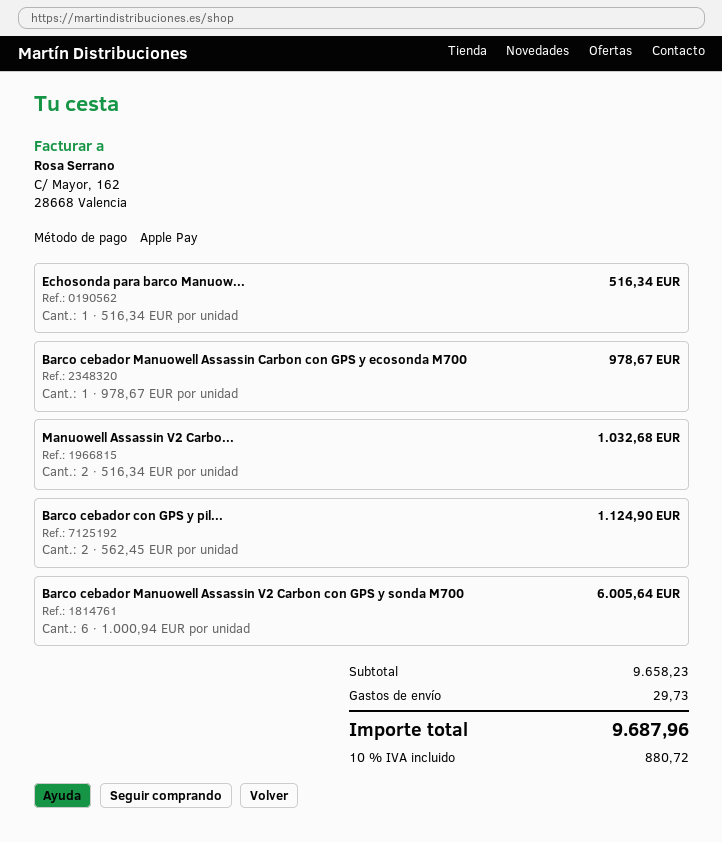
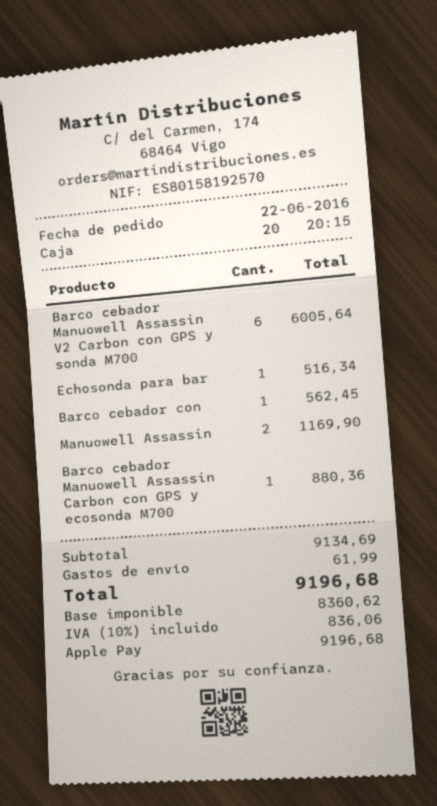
Barco cebador Manuowell Assassin Carbon con GPS y ecosonda M700: 1 for 978.67 -> 1 for 880.36
Manuowell Assassin V2 Carbo...: 2 for 1032.68 -> 2 for 1169.90
Barco cebador con GPS y pil...: 2 for 1124.90 -> 1 for 562.45
subtotal: 9658.23 -> 9134.69
shipping: 29.73 -> 61.99
tax: 10% = 880.72 -> 10% = 836.06
total: 9687.96 -> 9196.68

